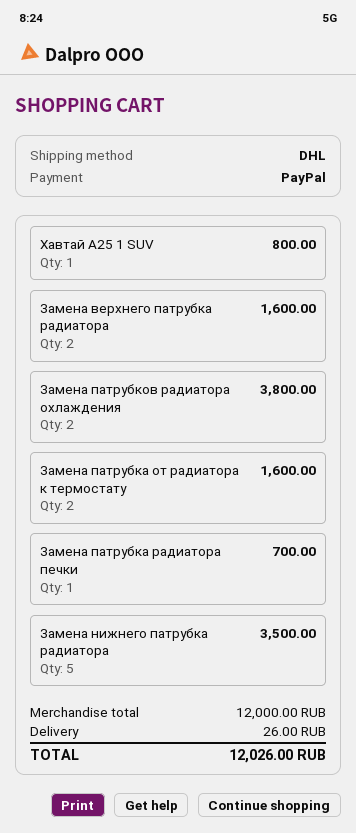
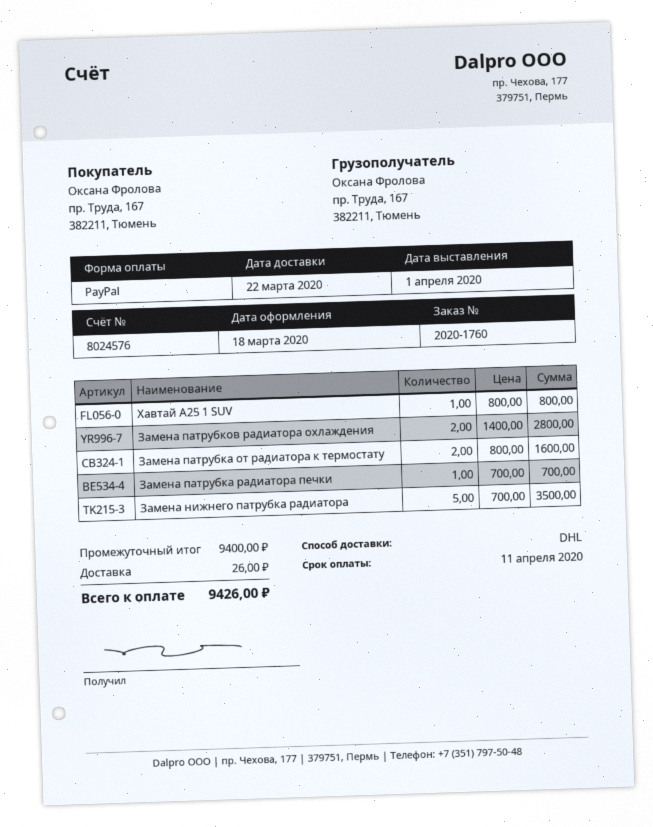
Замена верхнего патрубка радиатора: 2 for 1600.00 -> none
Замена патрубков радиатора охлаждения: 2 for 3800.00 -> 2 for 2800.00
subtotal: 12000.00 -> 9400.00
total: 12026.00 -> 9426.00

